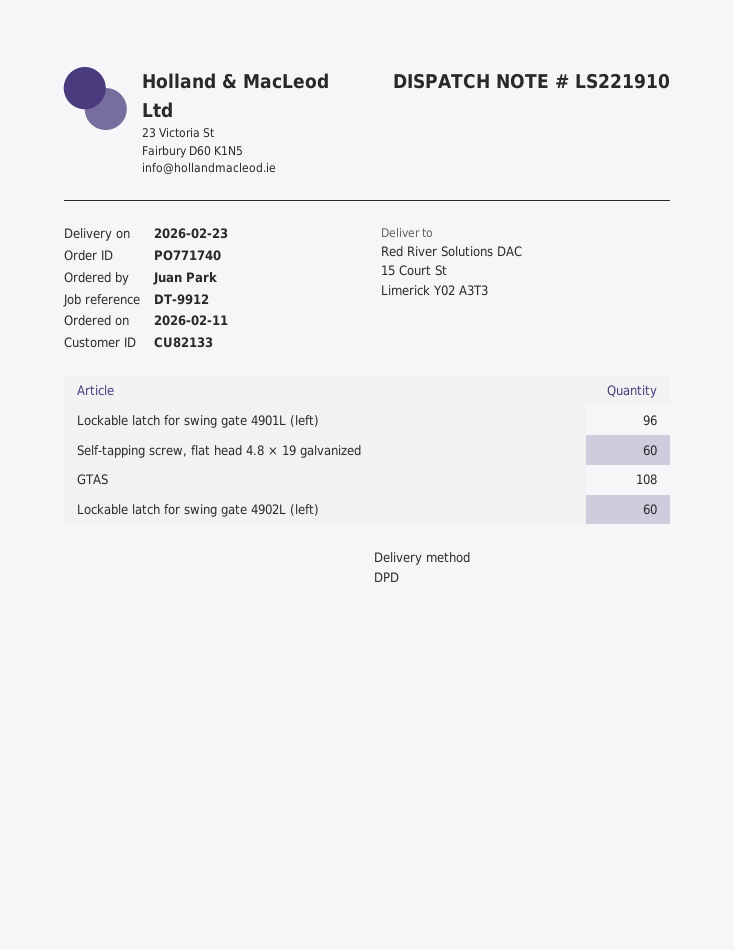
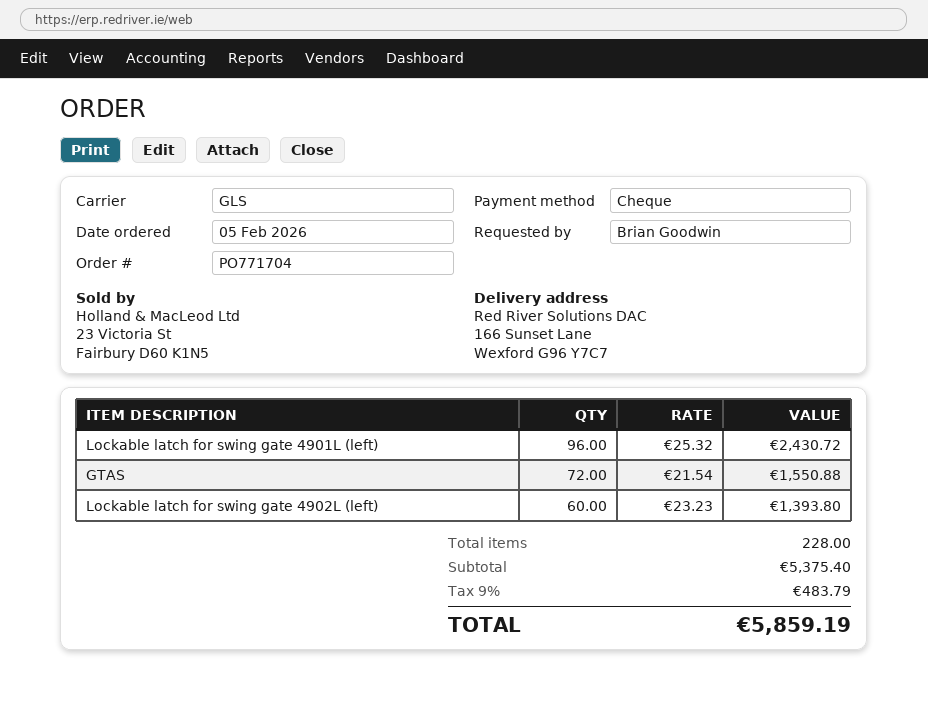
order number: PO771740 -> PO771704
order date: 2026-02-11 -> 2026-02-05
ordered by: Juan Park -> Brian Goodwin
shipping method: DPD -> GLS
ship to: 15 Court St, Limerick Y02 A3T3 -> 166 Sunset Lane, Wexford G96 Y7C7
Self-tapping screw, flat head 4.8 × 19 galvanized: 60 -> none
GTAS: 108 -> 72

